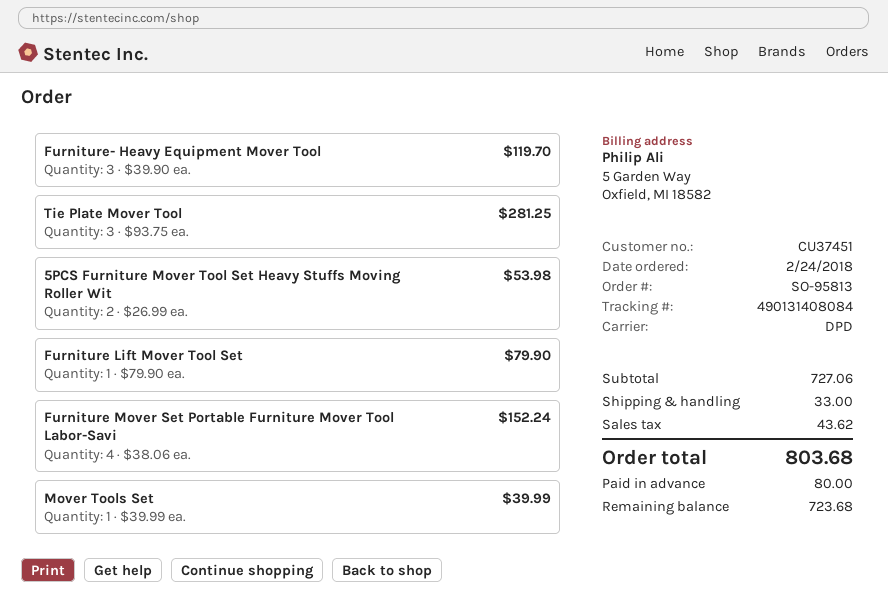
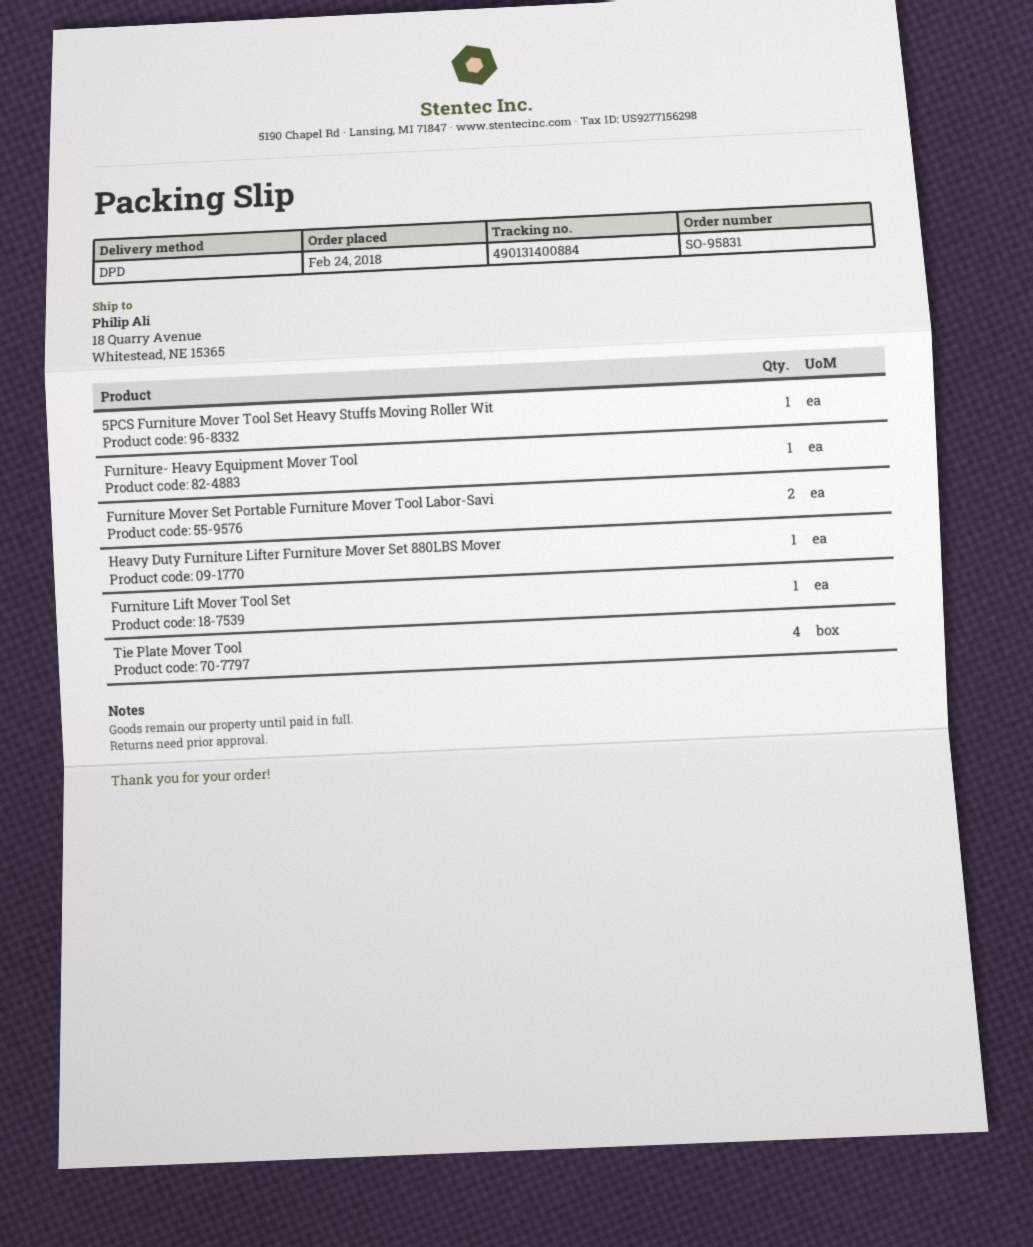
order number: SO-95813 -> SO-95831
tracking number: 490131408084 -> 490131400884
Furniture- Heavy Equipment Mover Tool: 3 -> 1
Tie Plate Mover Tool: 3 -> 4
5PCS Furniture Mover Tool Set Heavy Stuffs Moving Roller Wit: 2 -> 1
Furniture Mover Set Portable Furniture Mover Tool Labor-Savi: 4 -> 2
Mover Tools Set: 1 -> none
Heavy Duty Furniture Lifter Furniture Mover Set 880LBS Mover: none -> 1

